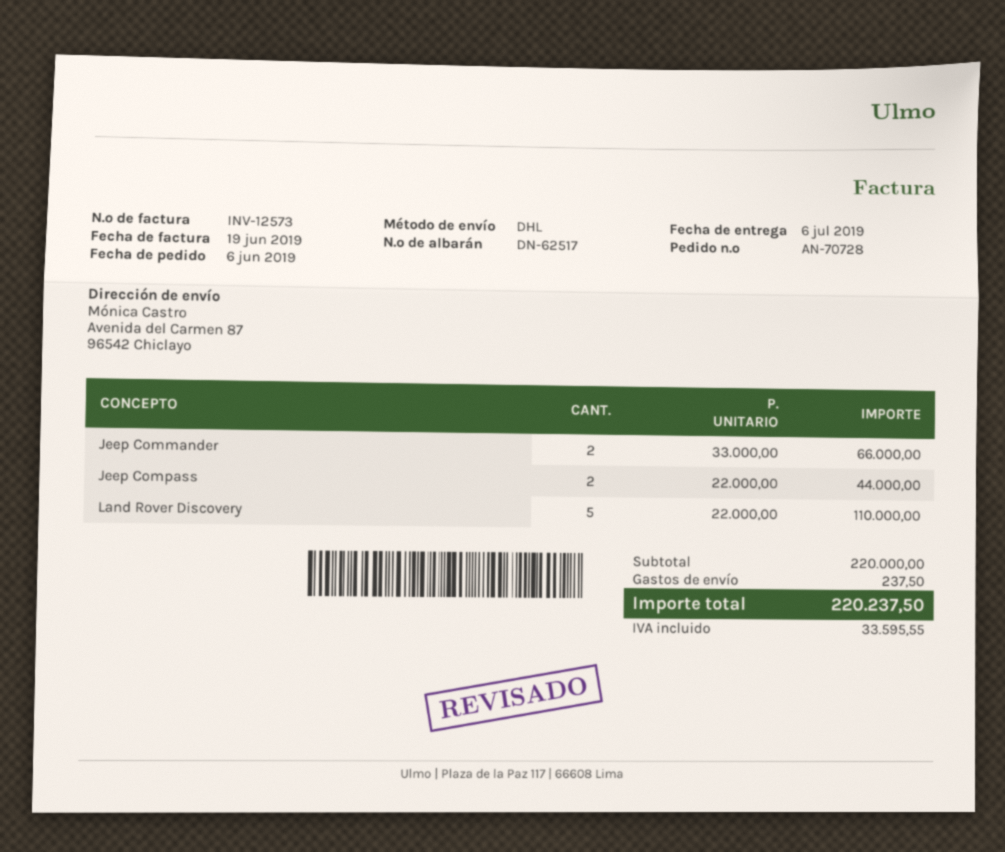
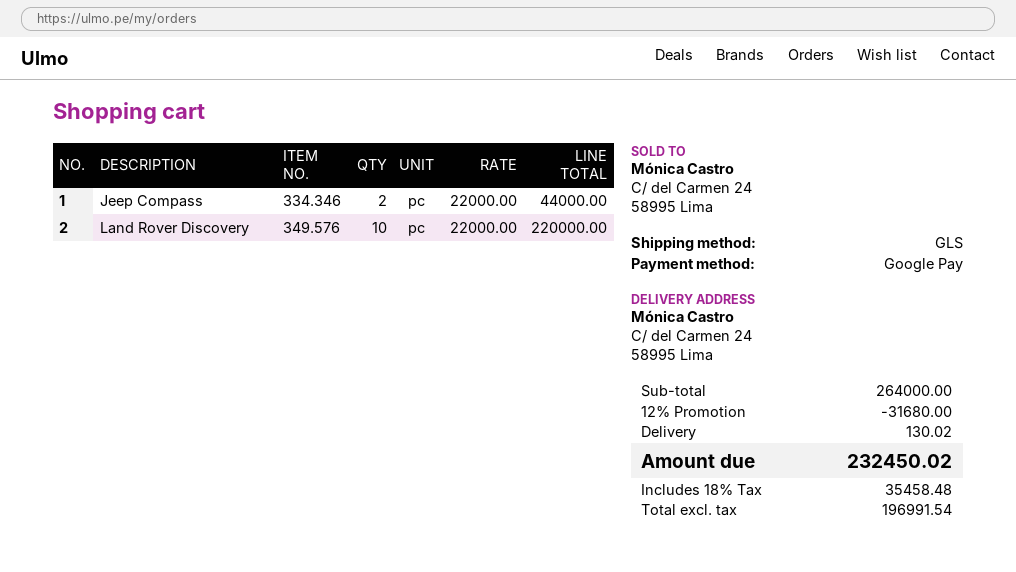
shipping method: DHL -> GLS
ship to: Avenida del Carmen 87, 96542 Chiclayo -> C/ del Carmen 24, 58995 Lima
Jeep Commander: 2 x 33000.00 = 66000.00 -> none
Land Rover Discovery: 5 x 22000.00 = 110000.00 -> 10 x 22000.00 = 220000.00
subtotal: 220000.00 -> 264000.00
discount: none -> 12% = 31680.00
shipping: 237.50 -> 130.02
tax: 33595.55 -> 35458.48
total: 220237.50 -> 232450.02

